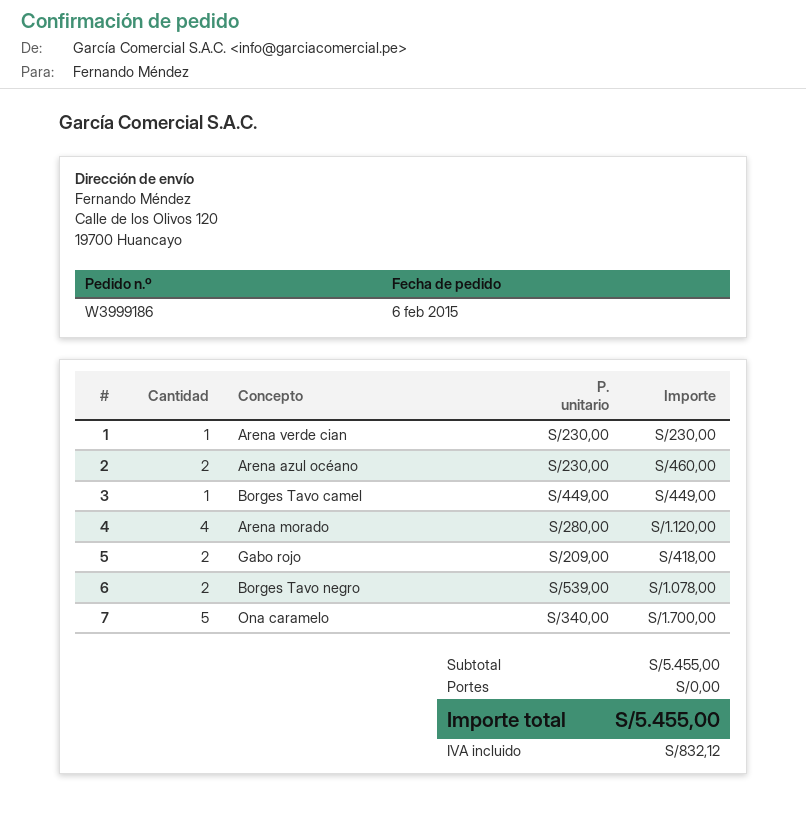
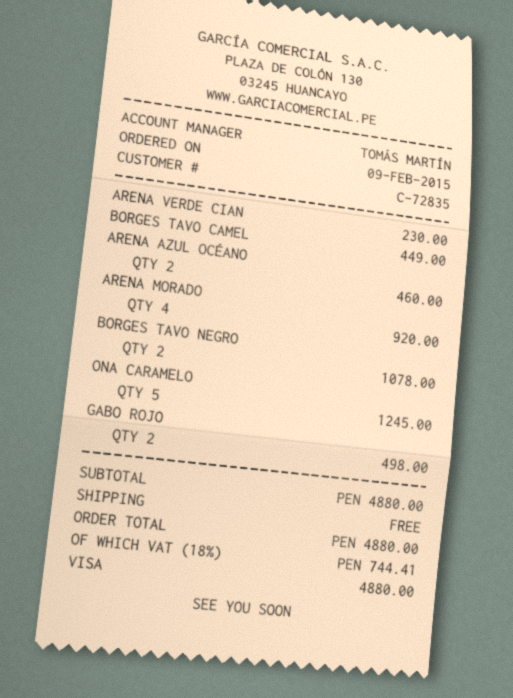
order date: 2015-02-06 -> 2015-02-09
Arena morado: 4 for 1120.00 -> 4 for 920.00
Gabo rojo: 2 for 418.00 -> 2 for 498.00
Ona caramelo: 5 for 1700.00 -> 5 for 1245.00
subtotal: 5455.00 -> 4880.00
tax: 832.12 -> 744.41
total: 5455.00 -> 4880.00

